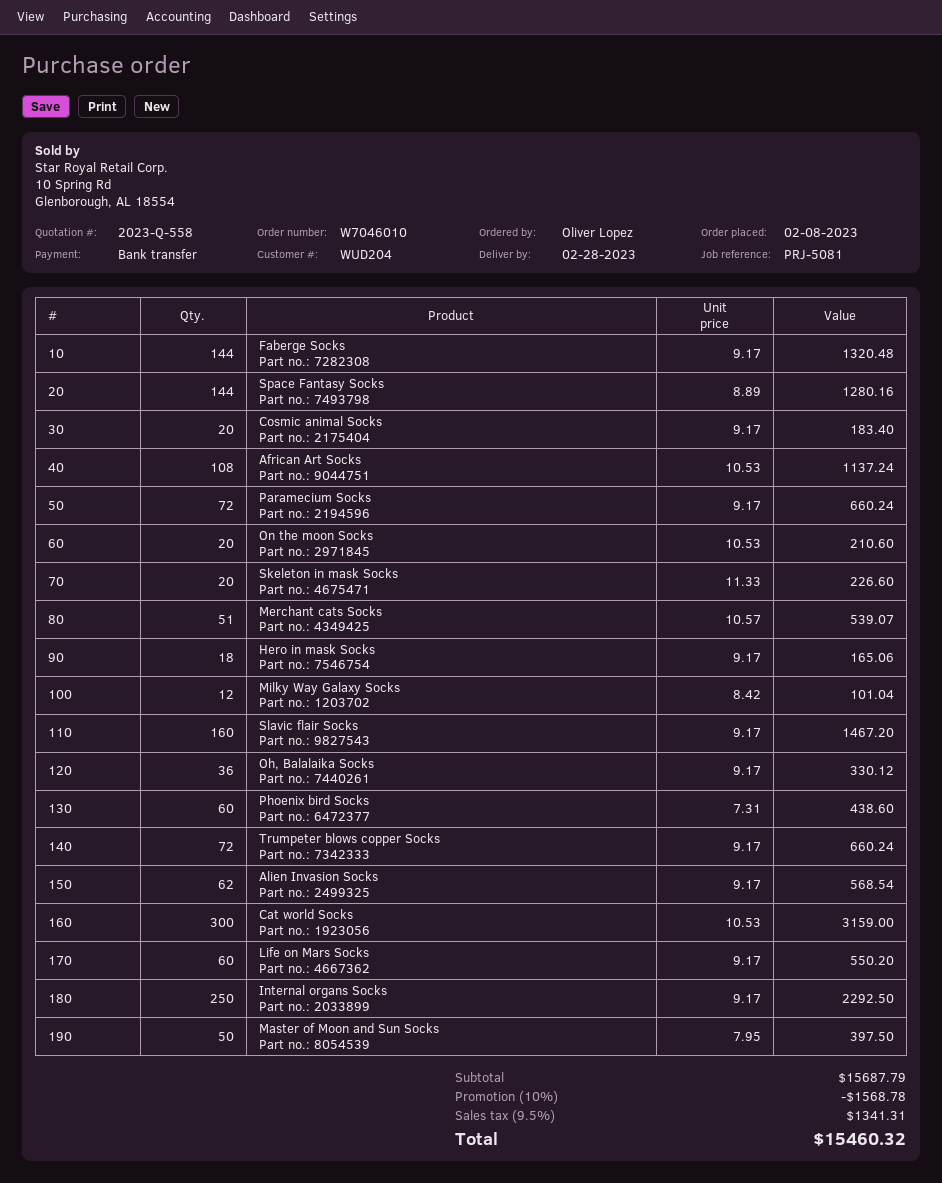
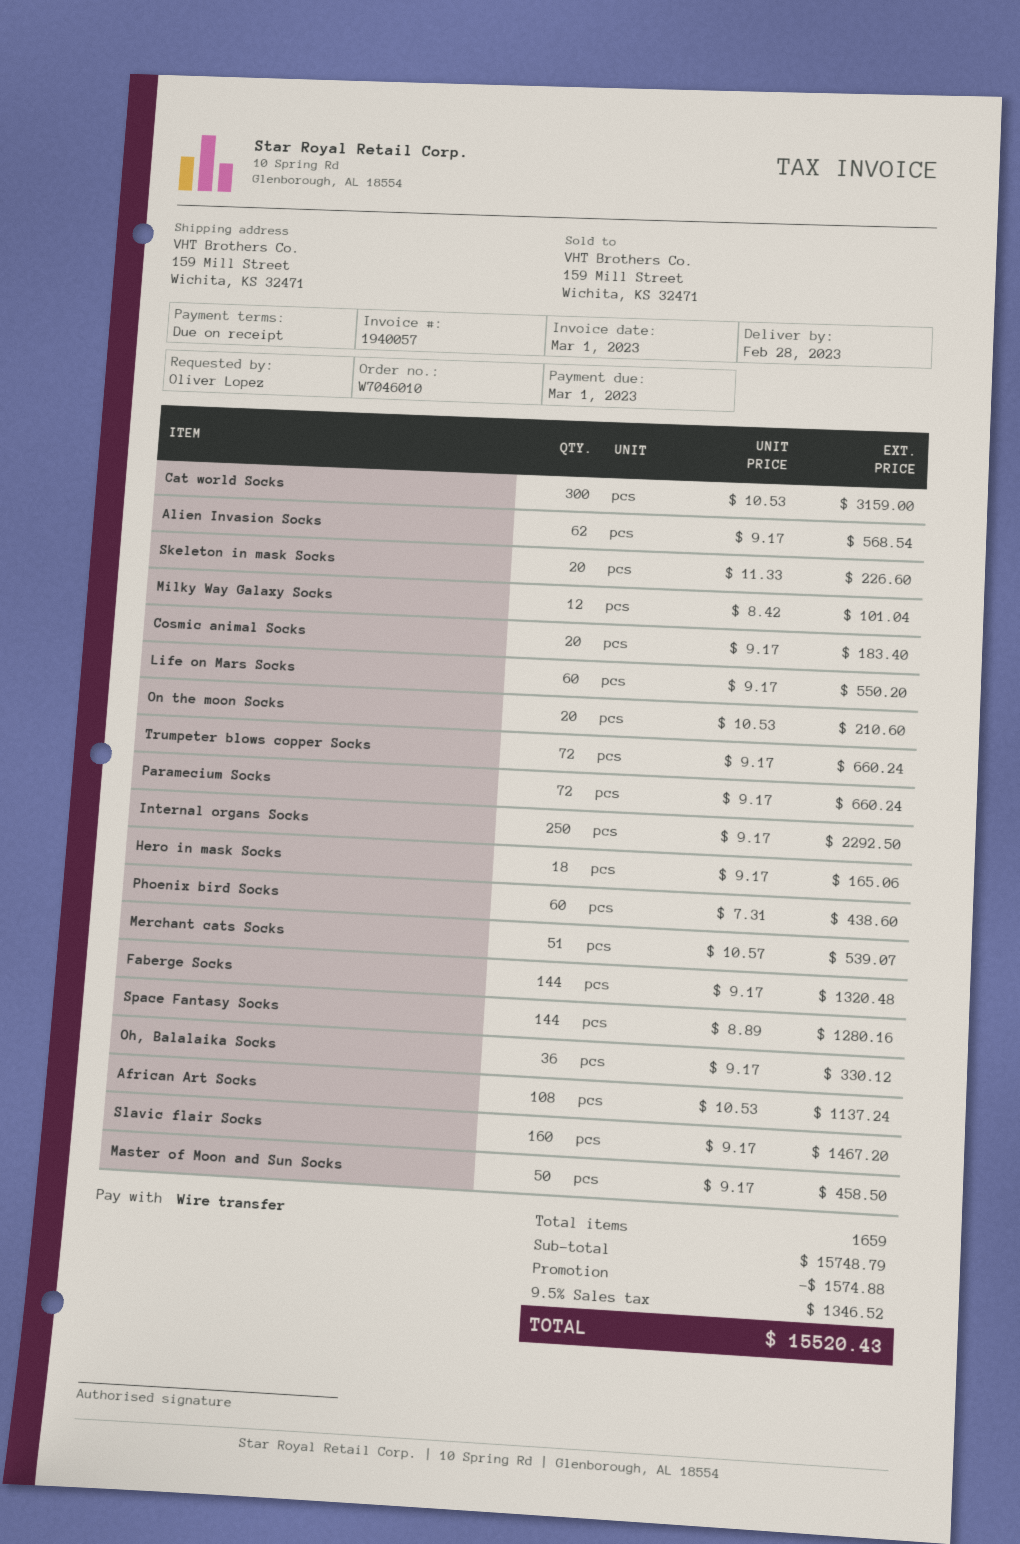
Master of Moon and Sun Socks: 50 x 7.95 = 397.50 -> 50 x 9.17 = 458.50
subtotal: 15687.79 -> 15748.79
discount: 1568.78 -> 1574.88
tax: 9.5% = 1341.31 -> 9.5% = 1346.52
total: 15460.32 -> 15520.43

